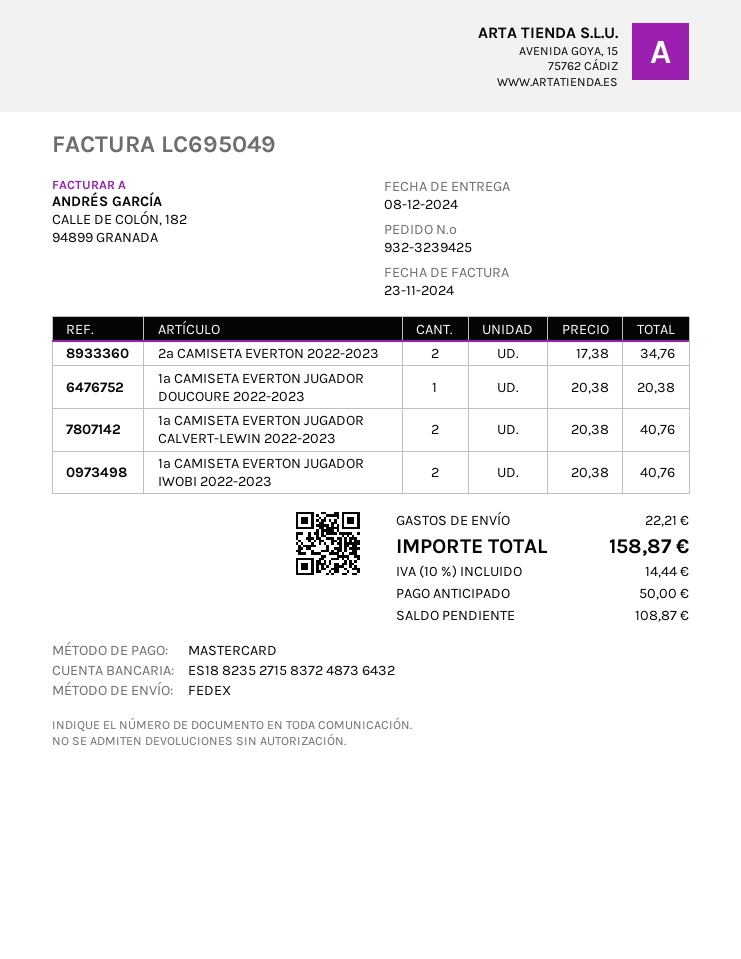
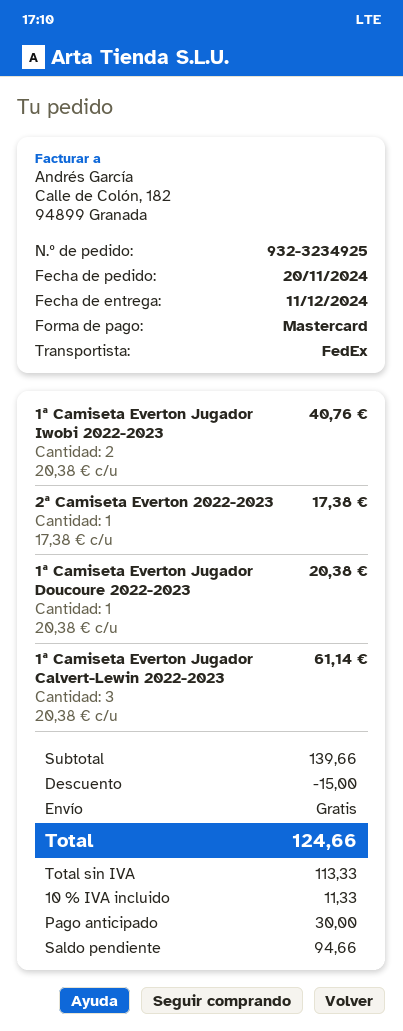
order number: 932-3239425 -> 932-3234925
delivery date: 2024-12-08 -> 2024-12-11
2ª CAMISETA EVERTON 2022-2023: 2 x 17.38 = 34.76 -> 1 x 17.38 = 17.38
1ª CAMISETA EVERTON JUGADOR CALVERT-LEWIN 2022-2023: 2 x 20.38 = 40.76 -> 3 x 20.38 = 61.14
discount: none -> 15.00
shipping: 22.21 -> 0.00
tax: 10% = 14.44 -> 10% = 11.33
total: 158.87 -> 124.66
deposit: 50.00 -> 30.00
balance: 108.87 -> 94.66

